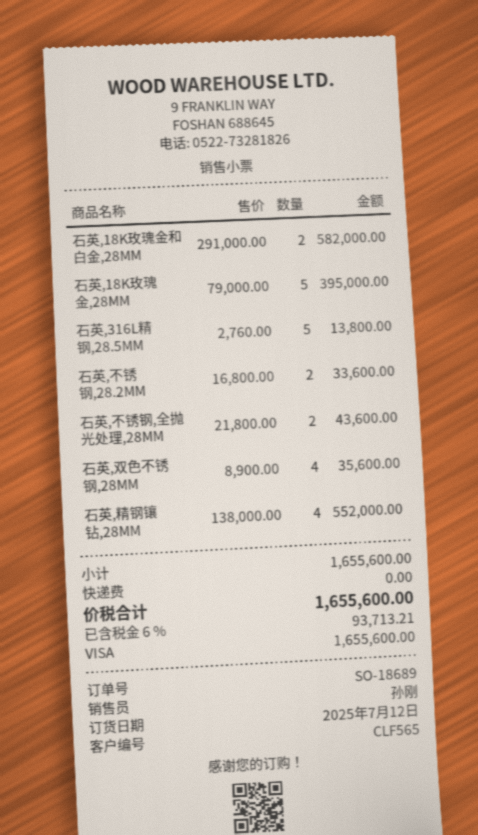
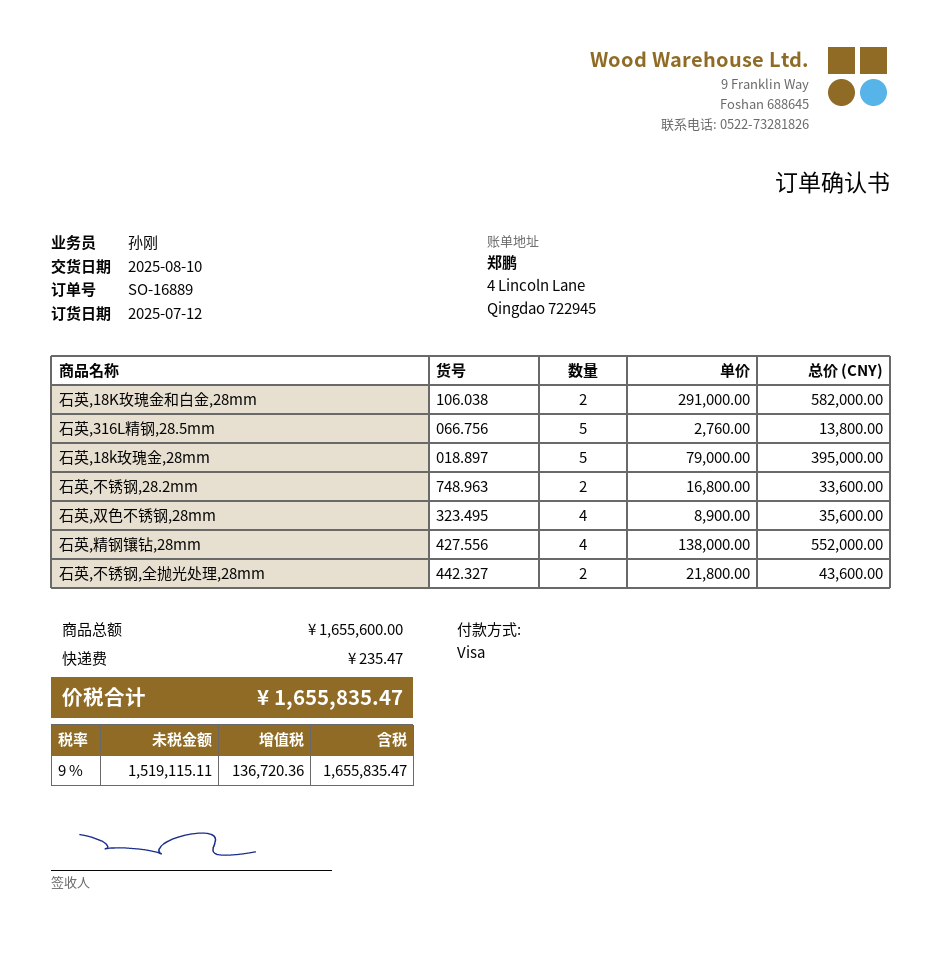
order number: SO-18689 -> SO-16889
shipping: 0.00 -> 235.47
tax: 6% = 93713.21 -> 9% = 136720.36
total: 1655600.00 -> 1655835.47

